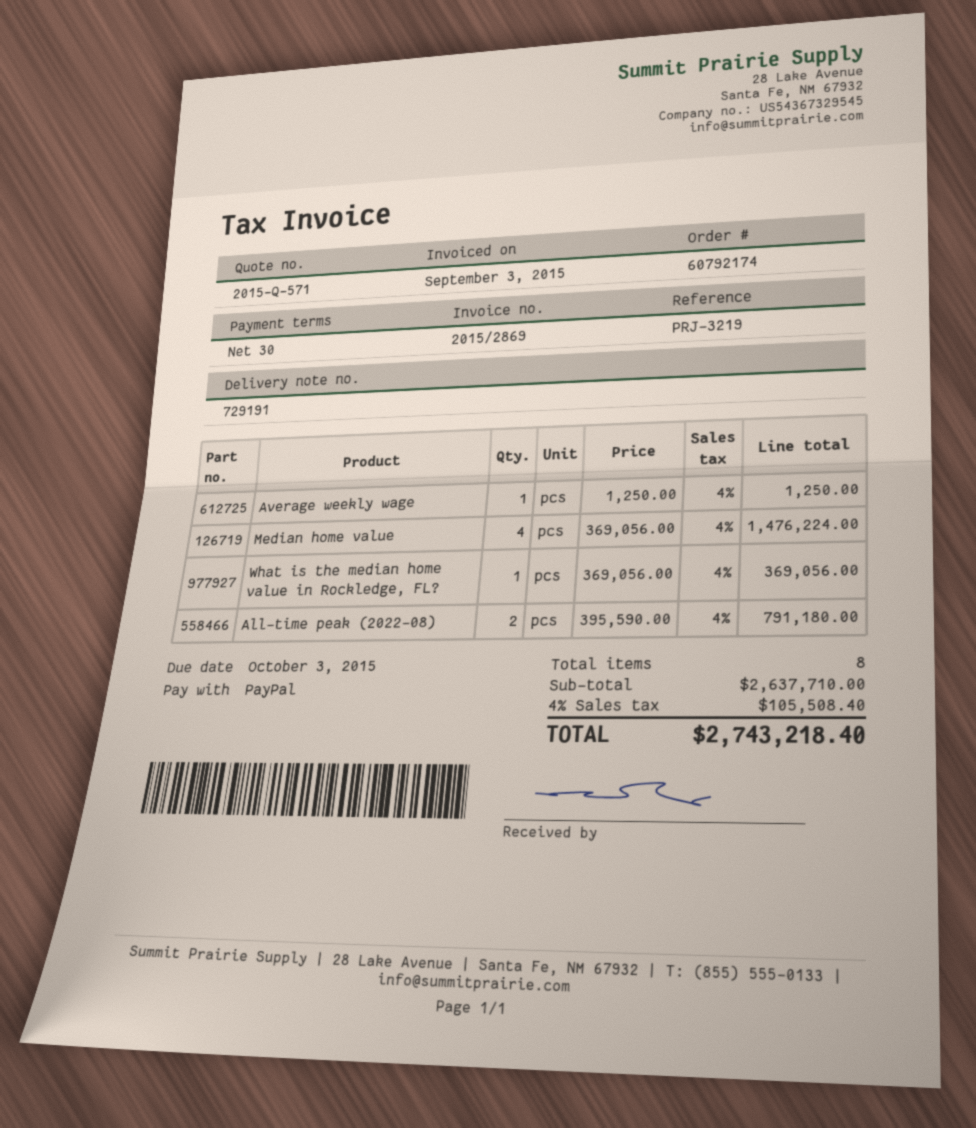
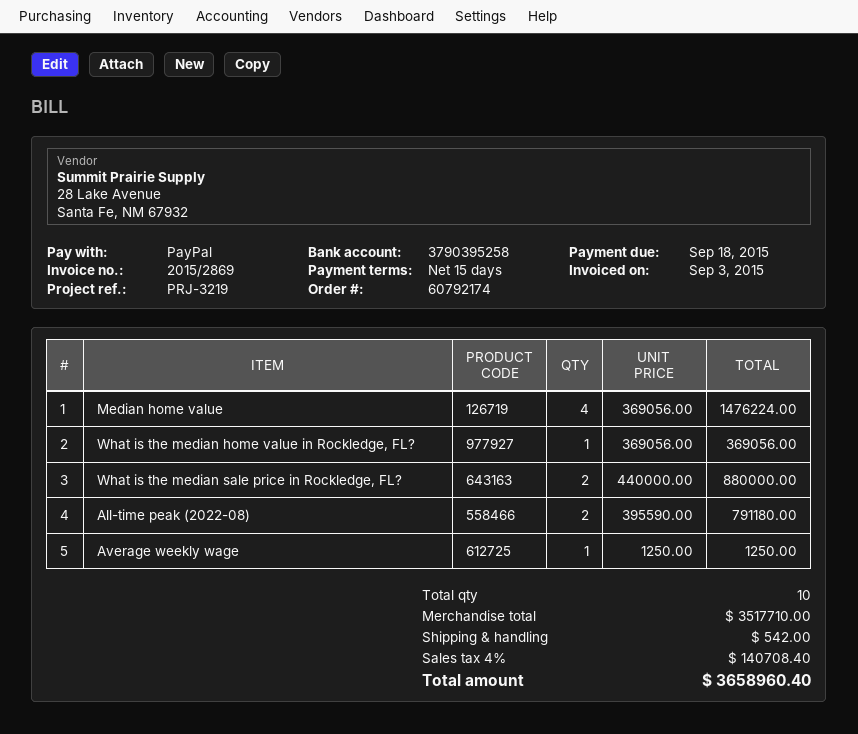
payment terms: 30 days -> 15 days
due date: 2015-10-03 -> 2015-09-18
What is the median sale price in Rockledge, FL?: none -> 2 x 440000.00 = 880000.00
total quantity: 8 -> 10
subtotal: 2637710.00 -> 3517710.00
shipping: none -> 542.00
tax: 4% = 105508.40 -> 4% = 140708.40
total: 2743218.40 -> 3658960.40

